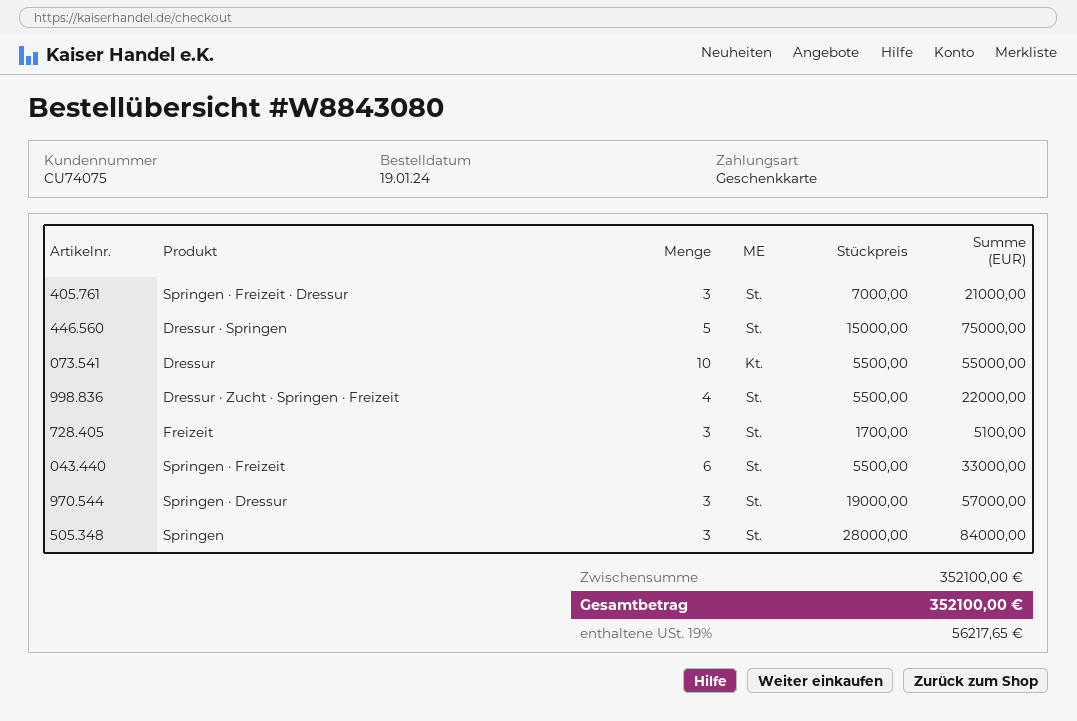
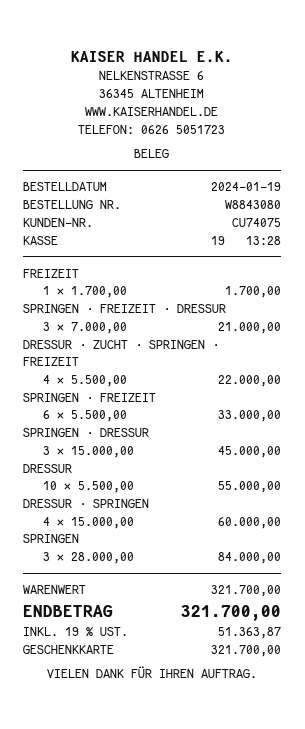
Dressur · Springen: 5 x 15000.00 = 75000.00 -> 4 x 15000.00 = 60000.00
Freizeit: 3 x 1700.00 = 5100.00 -> 1 x 1700.00 = 1700.00
Springen · Dressur: 3 x 19000.00 = 57000.00 -> 3 x 15000.00 = 45000.00
subtotal: 352100.00 -> 321700.00
tax: 19% = 56217.65 -> 19% = 51363.87
total: 352100.00 -> 321700.00

